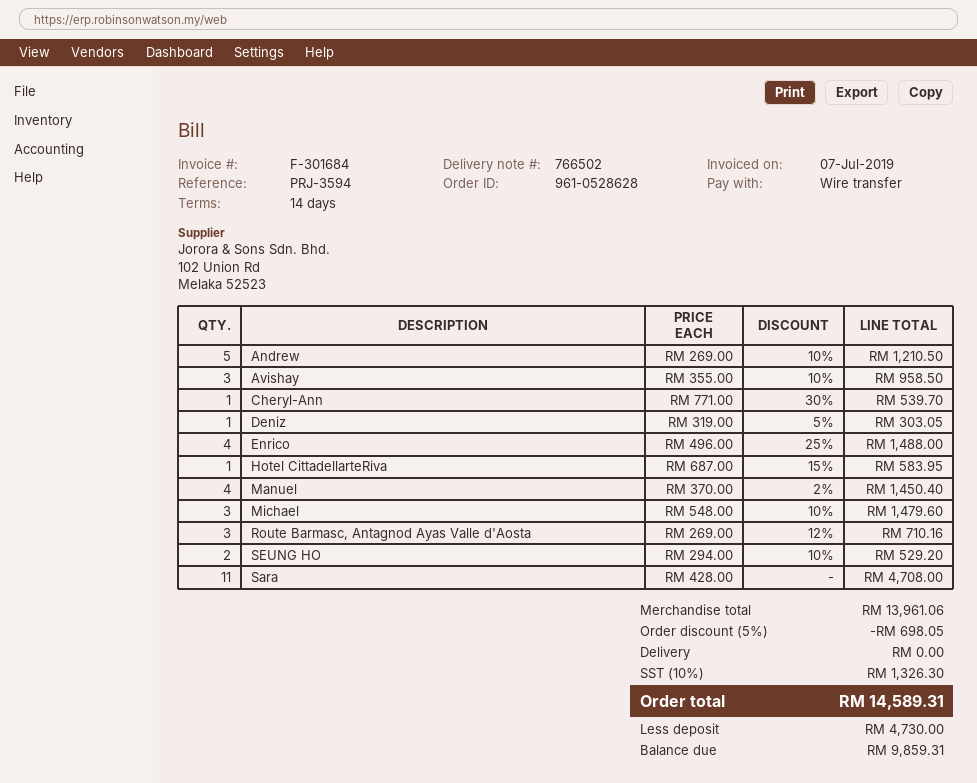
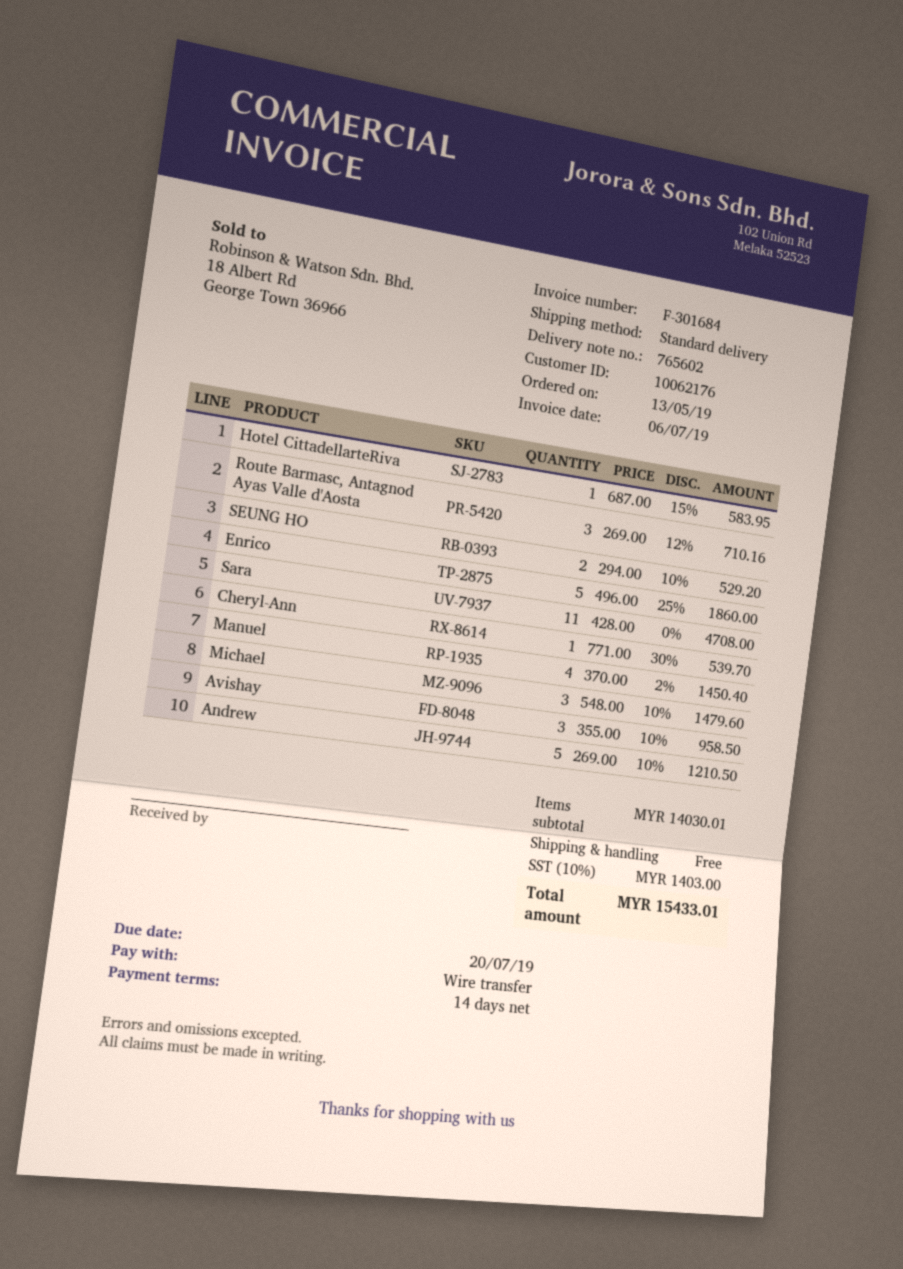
delivery note number: 766502 -> 765602
invoice date: 2019-07-07 -> 2019-07-06
Deniz: 1 x 319.00 - 5% = 303.05 -> none
Enrico: 4 x 496.00 - 25% = 1488.00 -> 5 x 496.00 - 25% = 1860.00
subtotal: 13961.06 -> 14030.01
discount: 5% = 698.05 -> none
tax: 10% = 1326.30 -> 10% = 1403.00
total: 14589.31 -> 15433.01

